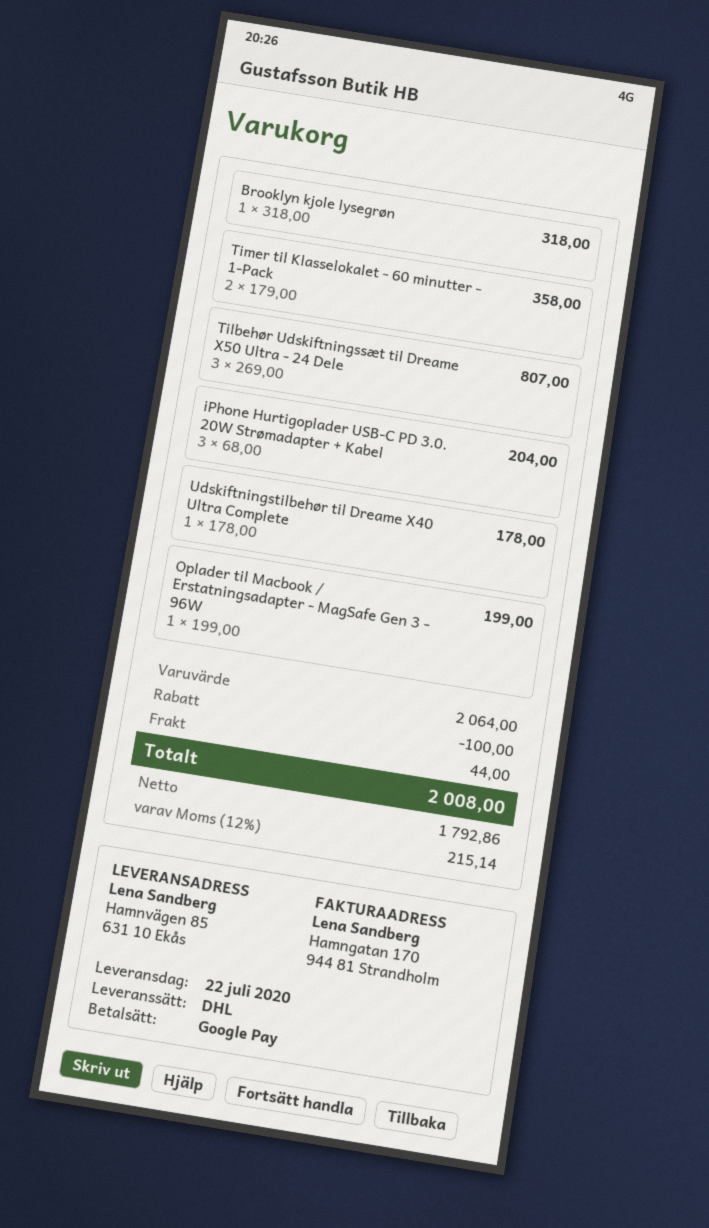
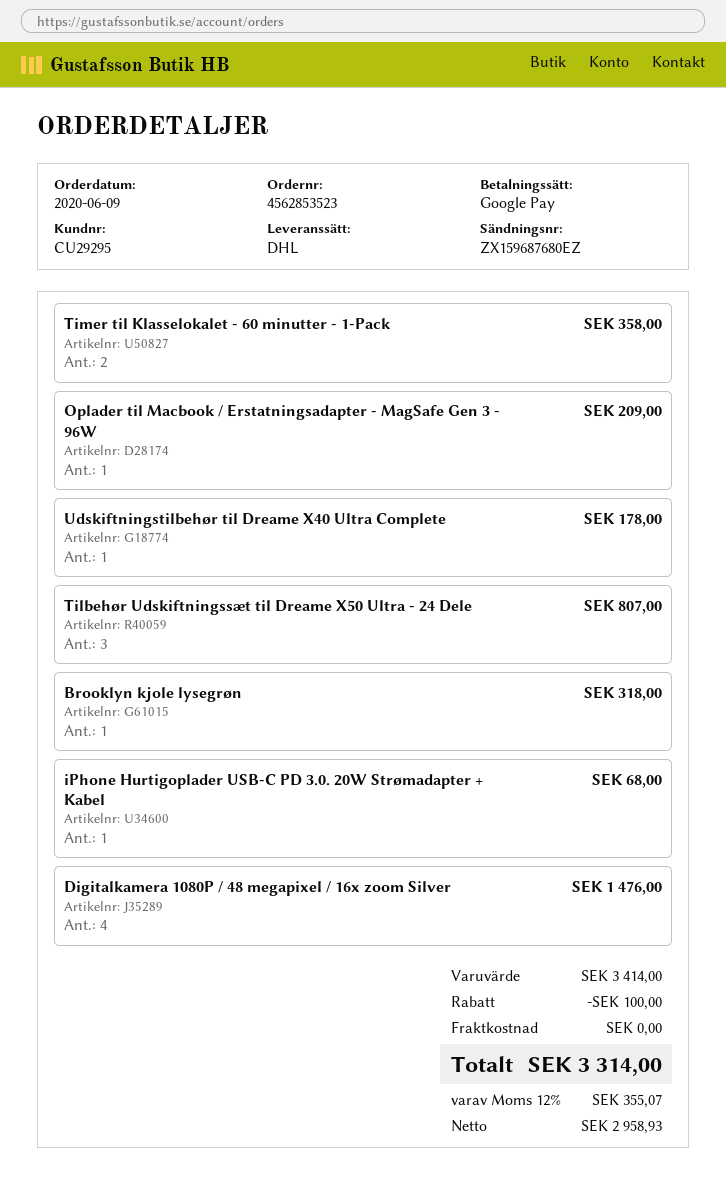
iPhone Hurtigoplader USB-C PD 3.0. 20W Strømadapter + Kabel: 3 for 204.00 -> 1 for 68.00
Oplader til Macbook / Erstatningsadapter - MagSafe Gen 3 - 96W: 1 for 199.00 -> 1 for 209.00
Digitalkamera 1080P / 48 megapixel / 16x zoom Silver: none -> 4 for 1476.00
subtotal: 2064.00 -> 3414.00
shipping: 44.00 -> 0.00
net: 1792.86 -> 2958.93
tax: 12% = 215.14 -> 12% = 355.07
total: 2008.00 -> 3314.00

